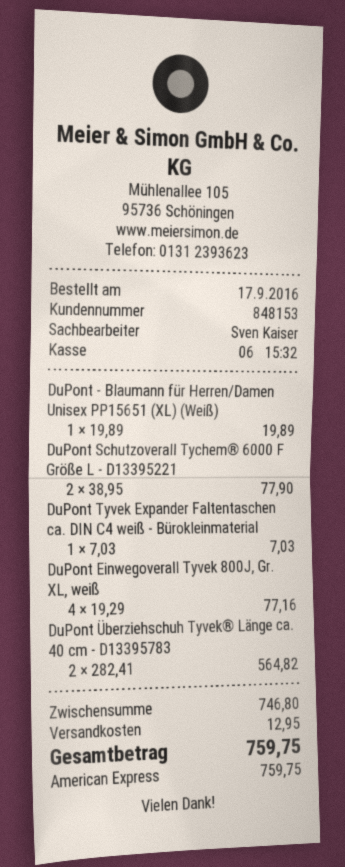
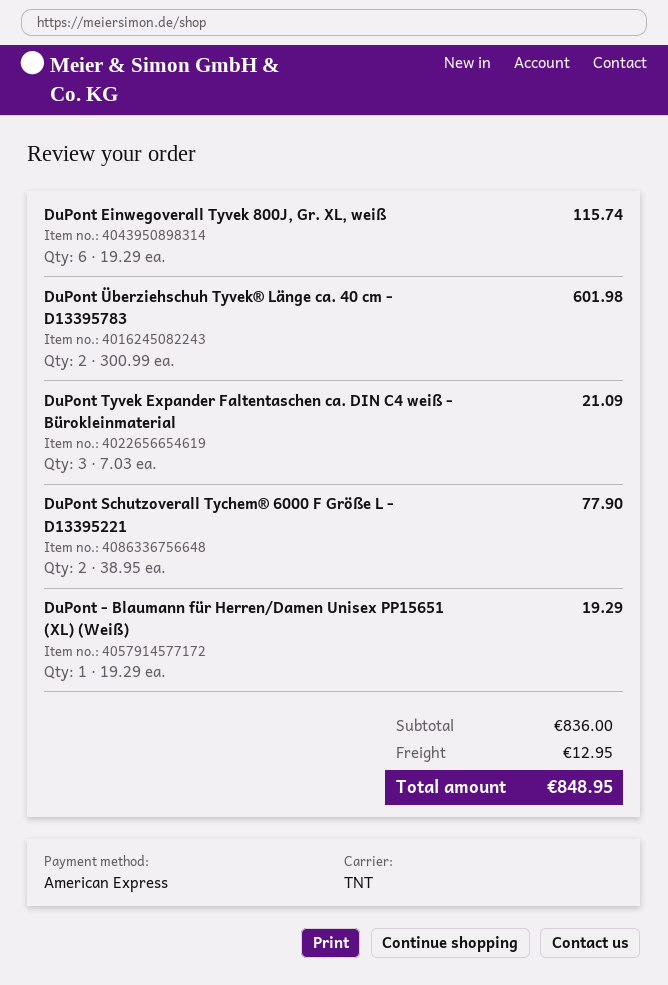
DuPont - Blaumann für Herren/Damen Unisex PP15651 (XL) (Weiß): 1 x 19.89 = 19.89 -> 1 x 19.29 = 19.29
DuPont Tyvek Expander Faltentaschen ca. DIN C4 weiß - Bürokleinmaterial: 1 x 7.03 = 7.03 -> 3 x 7.03 = 21.09
DuPont Einwegoverall Tyvek 800J, Gr. XL, weiß: 4 x 19.29 = 77.16 -> 6 x 19.29 = 115.74
DuPont Überziehschuh Tyvek® Länge ca. 40 cm - D13395783: 2 x 282.41 = 564.82 -> 2 x 300.99 = 601.98
subtotal: 746.80 -> 836.00
total: 759.75 -> 848.95

